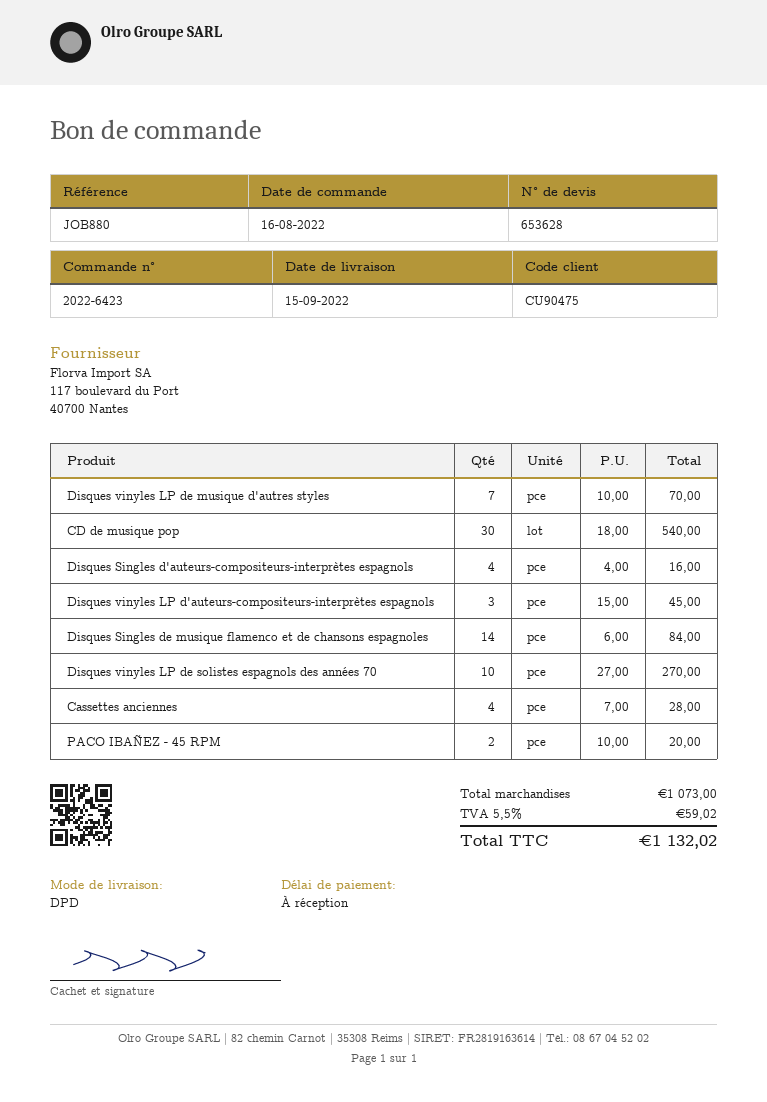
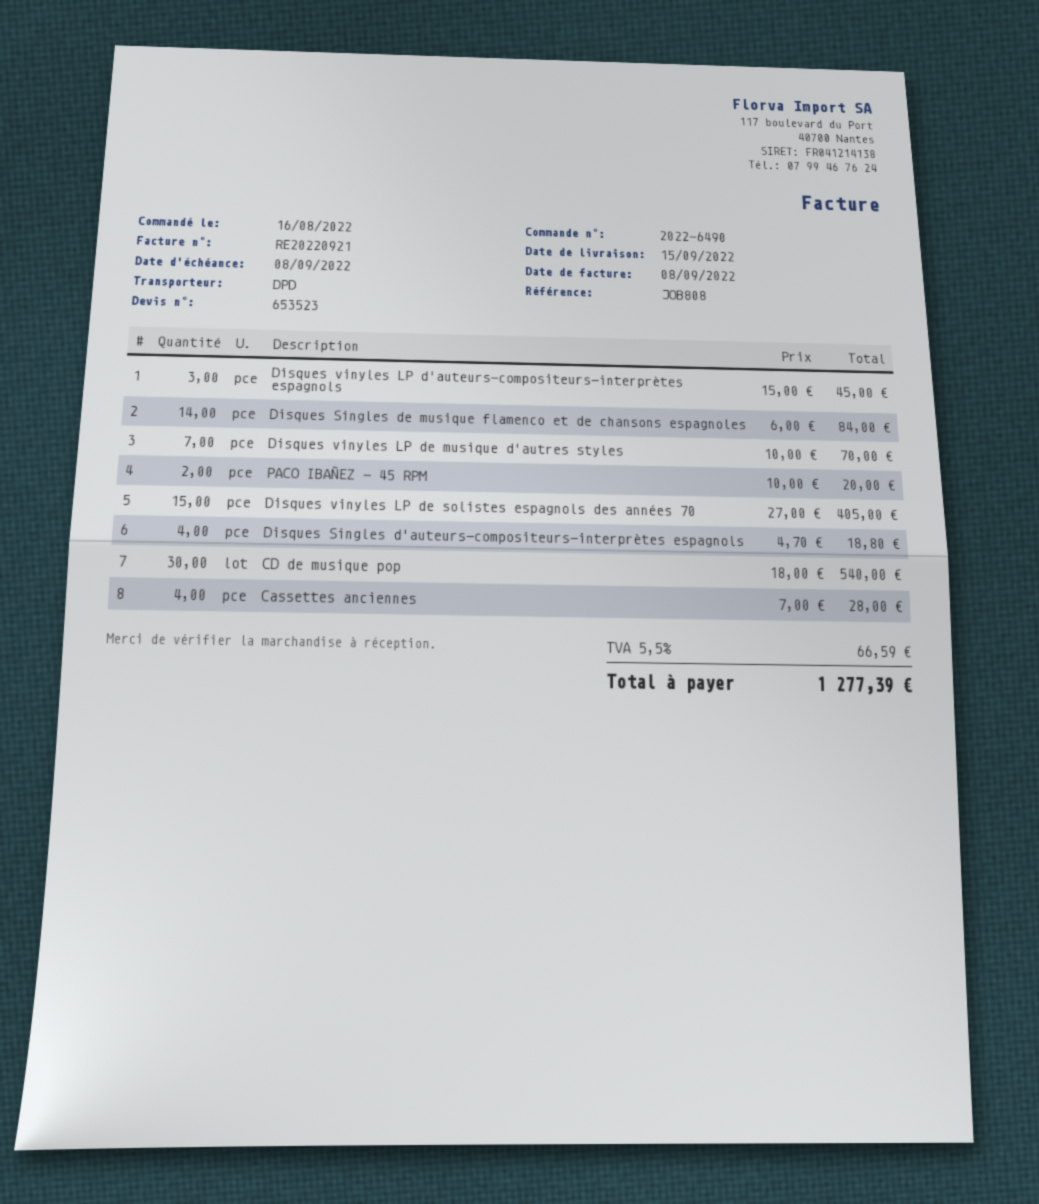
quote number: 653628 -> 653523
order number: 2022-6423 -> 2022-6490
reference: JOB880 -> JOB808
Disques Singles d'auteurs-compositeurs-interprètes espagnols: 4 x 4.00 = 16.00 -> 4 x 4.70 = 18.80
Disques vinyles LP de solistes espagnols des années 70: 10 x 27.00 = 270.00 -> 15 x 27.00 = 405.00
tax: 5.5% = 59.02 -> 5.5% = 66.59
total: 1132.02 -> 1277.39

